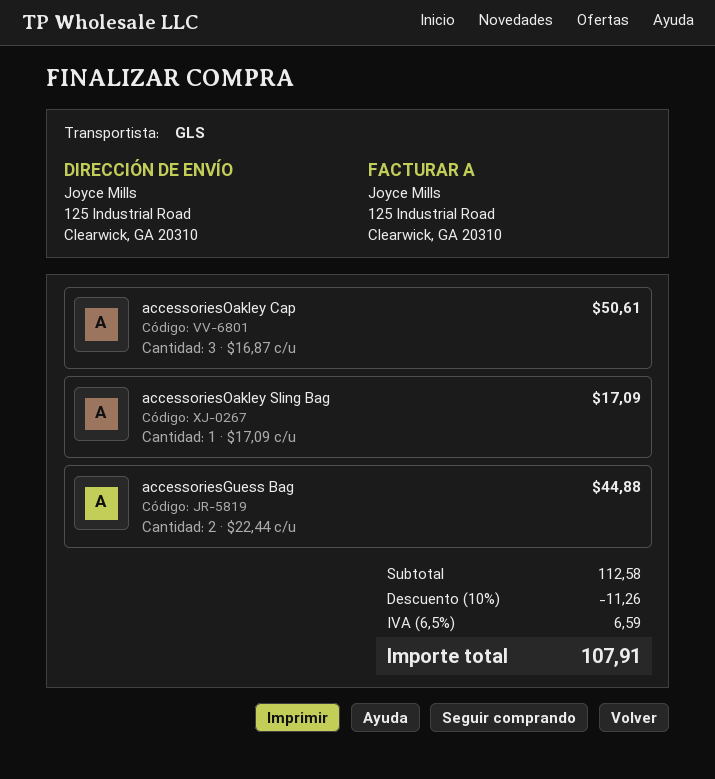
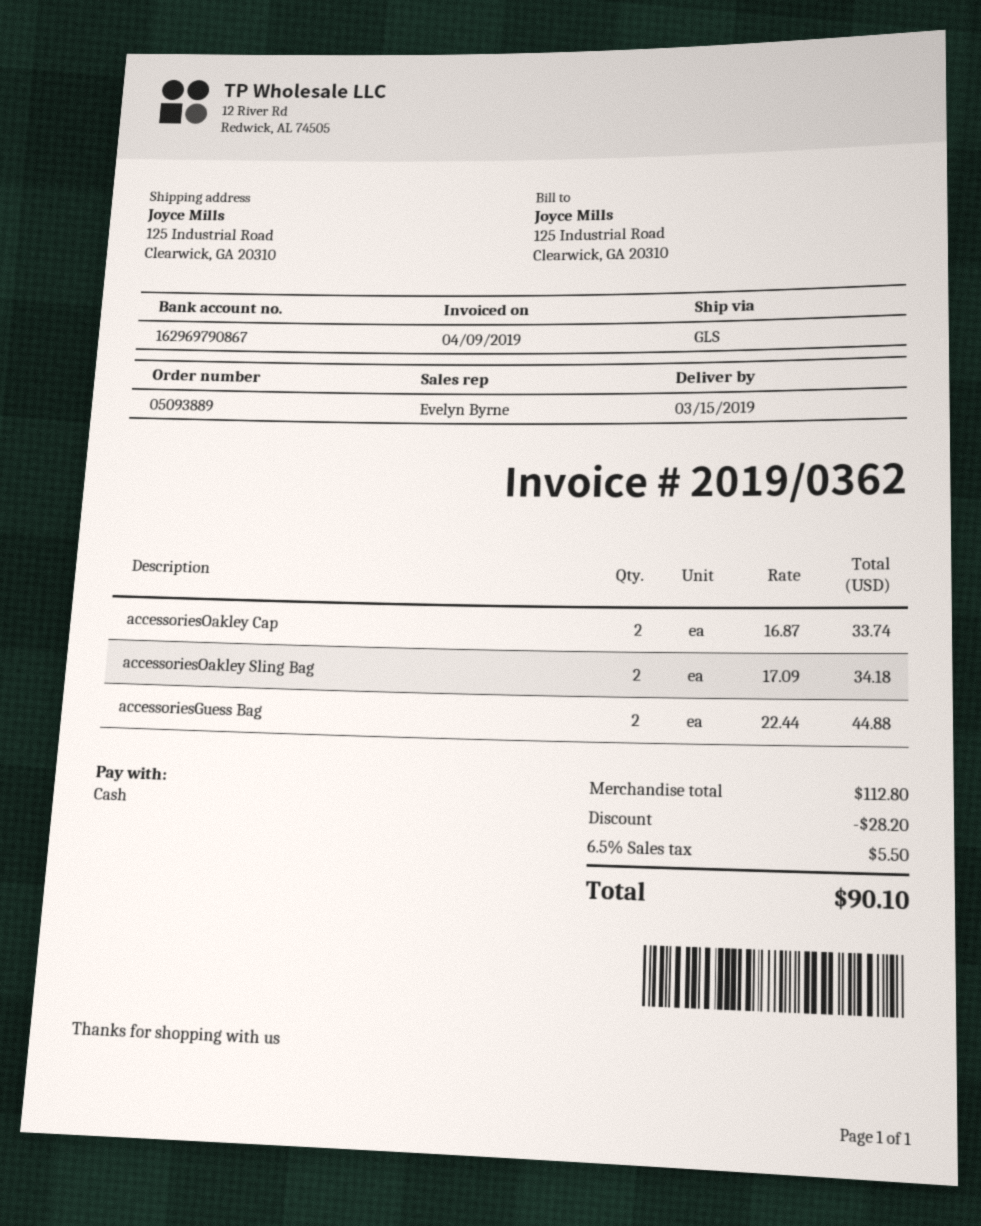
accessoriesOakley Cap: 3 x 16.87 = 50.61 -> 2 x 16.87 = 33.74
accessoriesOakley Sling Bag: 1 x 17.09 = 17.09 -> 2 x 17.09 = 34.18
subtotal: 112.58 -> 112.80
discount: 11.26 -> 28.20
tax: 6.5% = 6.59 -> 6.5% = 5.50
total: 107.91 -> 90.10

